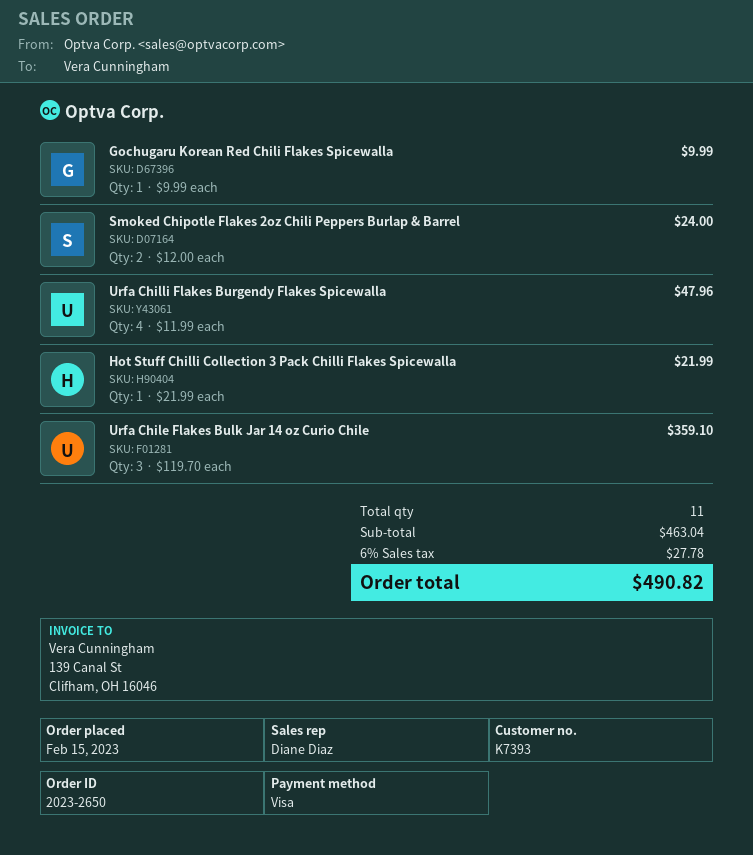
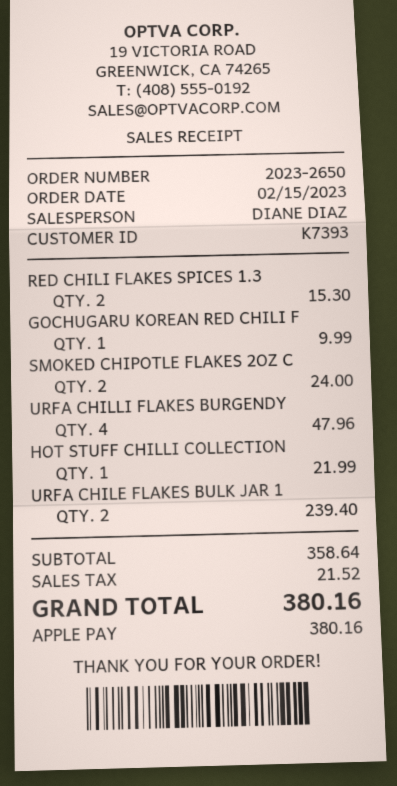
payment method: Visa -> Apple Pay
Urfa Chile Flakes Bulk Jar 14 oz Curio Chile: 3 for 359.10 -> 2 for 239.40
RED CHILI FLAKES SPICES 1.3: none -> 2 for 15.30
subtotal: 463.04 -> 358.64
tax: 27.78 -> 21.52
total: 490.82 -> 380.16

